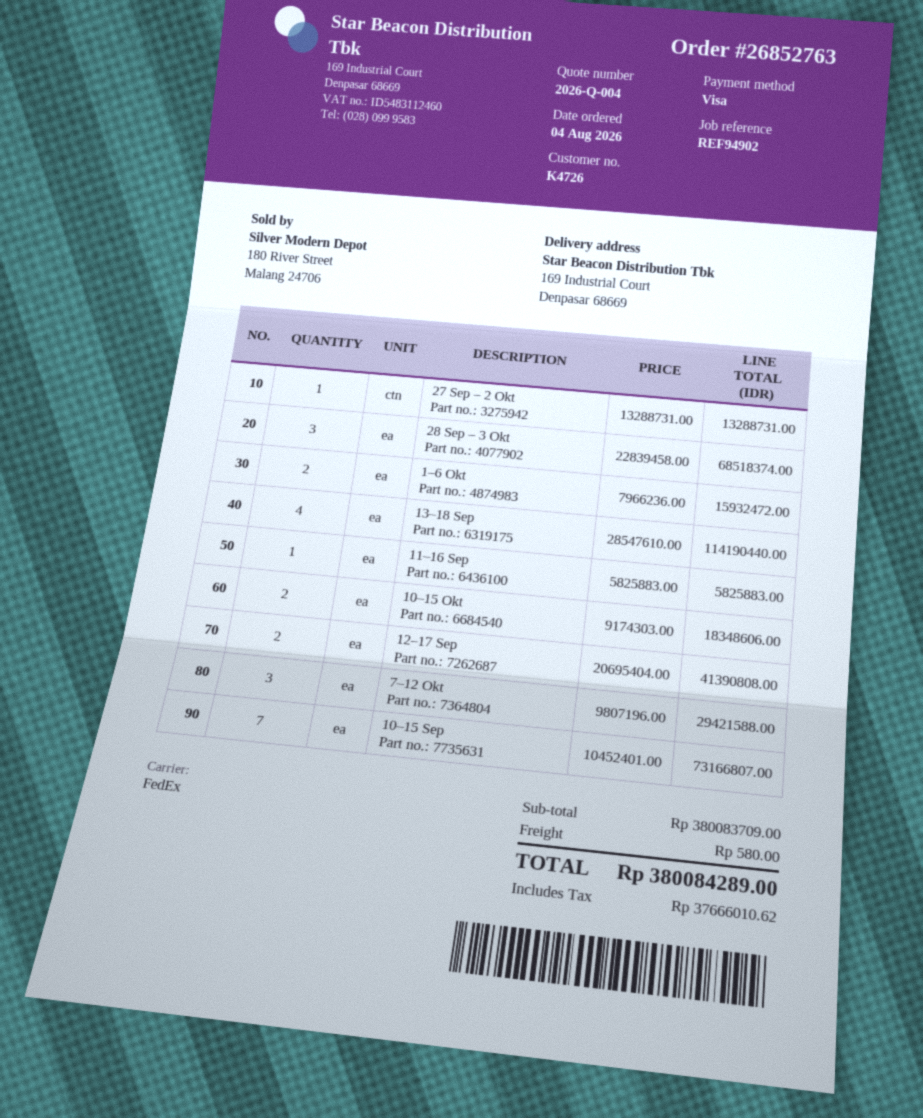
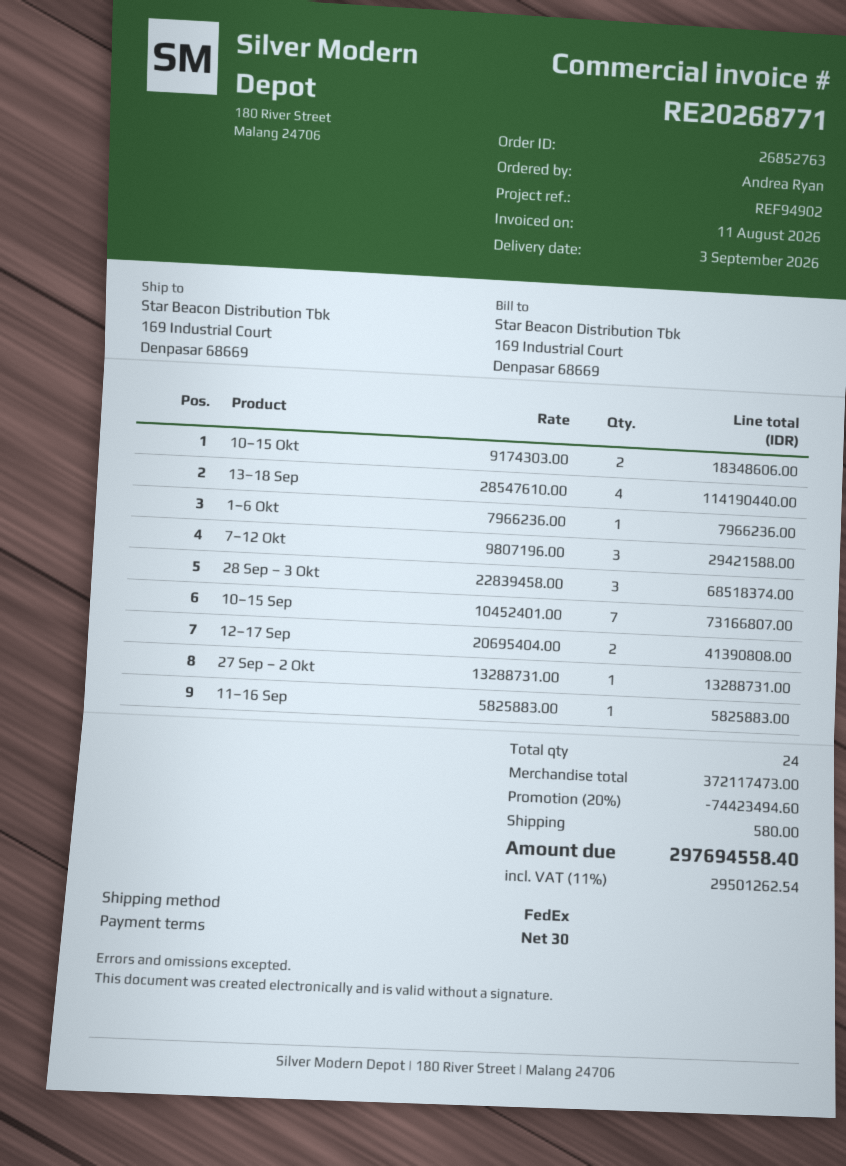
1–6 Okt: 2 x 7966236.00 = 15932472.00 -> 1 x 7966236.00 = 7966236.00
subtotal: 380083709.00 -> 372117473.00
discount: none -> 20% = 74423494.60
tax: 37666010.62 -> 29501262.54
total: 380084289.00 -> 297694558.40

